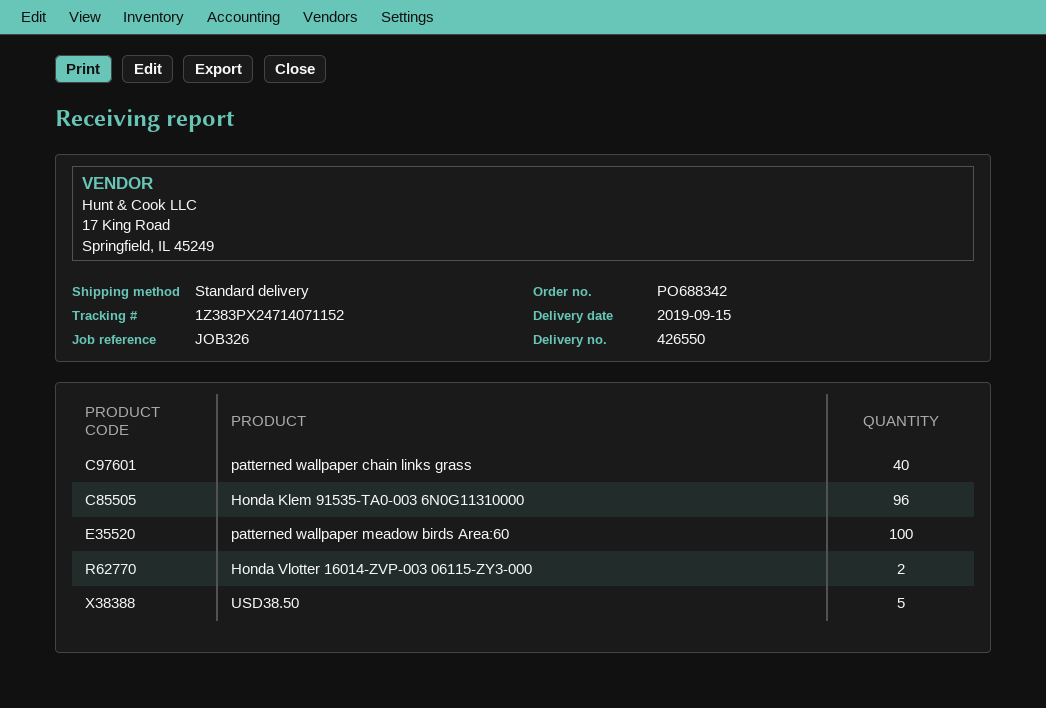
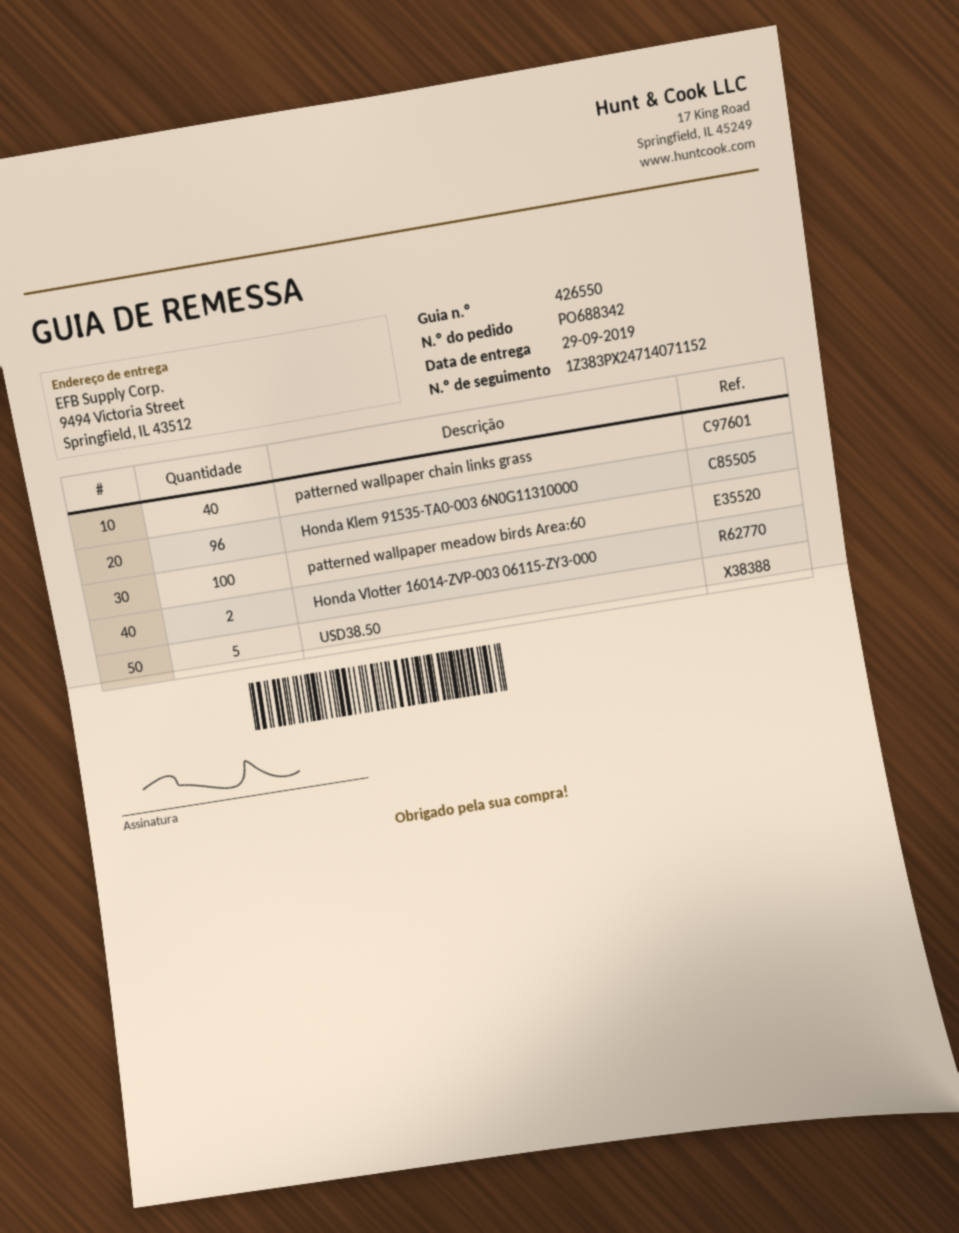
delivery date: 2019-09-15 -> 2019-09-29

